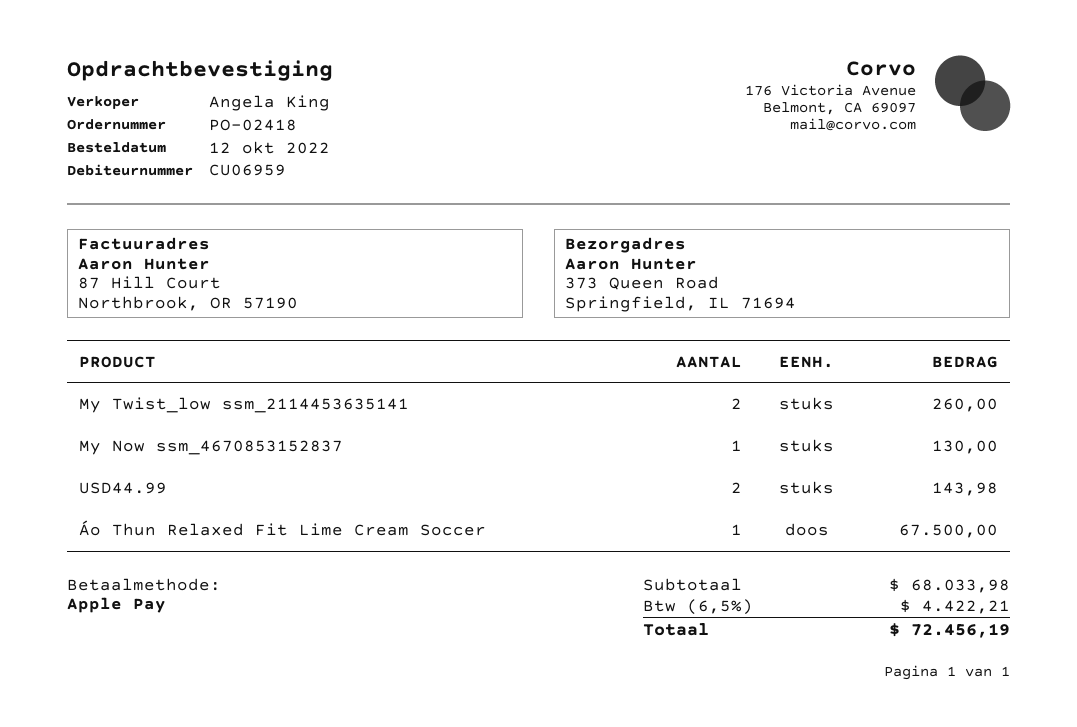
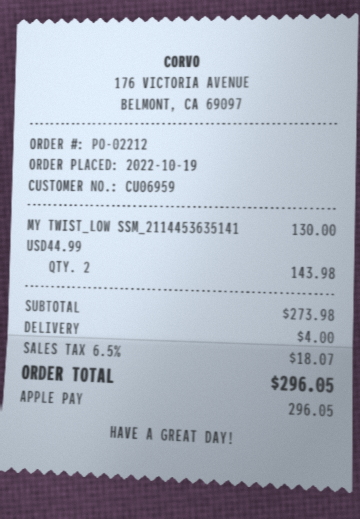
order number: PO-02418 -> PO-02212
order date: 2022-10-12 -> 2022-10-19
My Twist_low ssm_2114453635141: 2 for 260.00 -> 1 for 130.00
My Now ssm_4670853152837: 1 for 130.00 -> none
Áo Thun Relaxed Fit Lime Cream Soccer: 1 for 67500.00 -> none
subtotal: 68033.98 -> 273.98
shipping: none -> 4.00
tax: 6.5% = 4422.21 -> 6.5% = 18.07
total: 72456.19 -> 296.05

